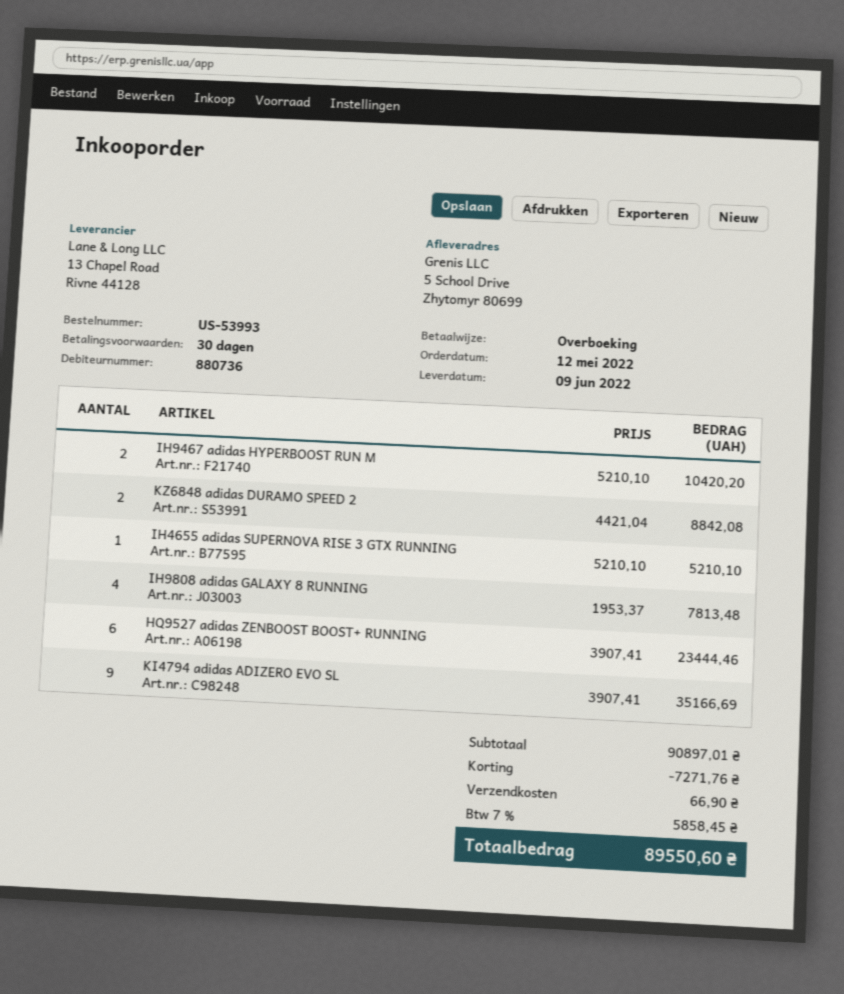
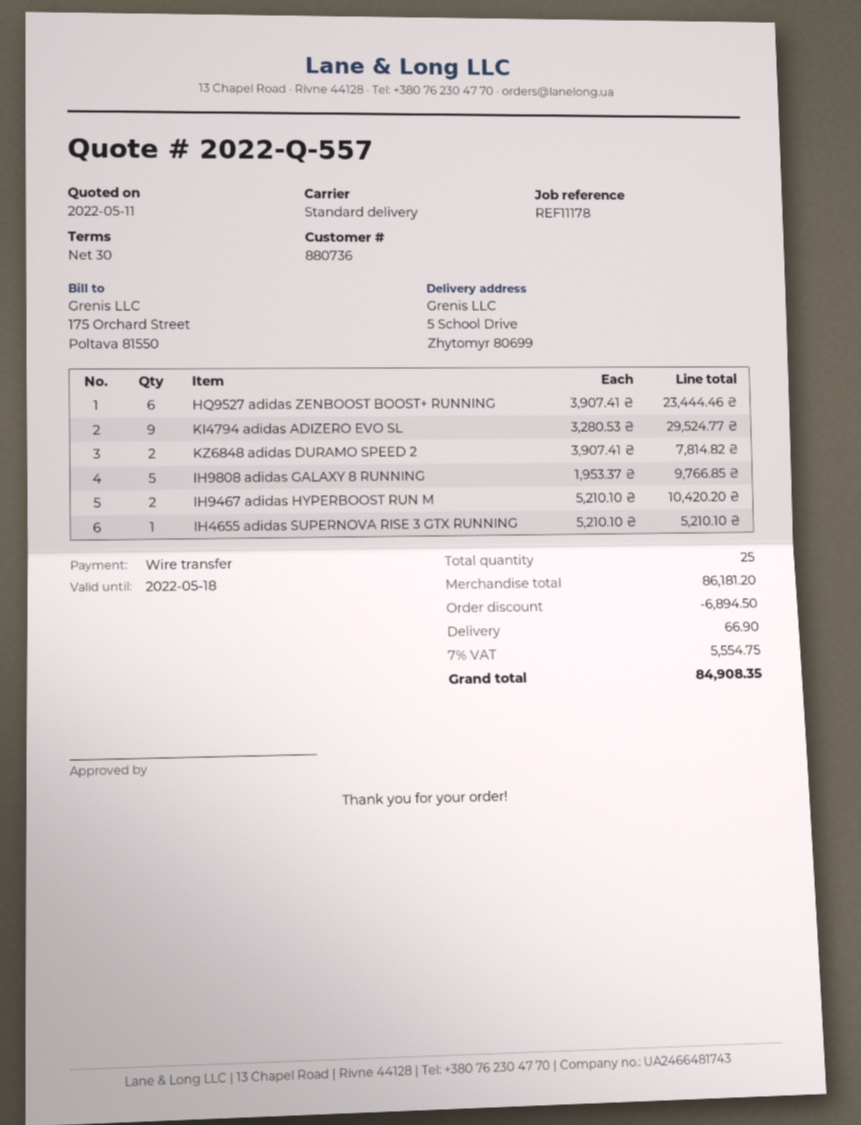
KZ6848 adidas DURAMO SPEED 2: 2 x 4421.04 = 8842.08 -> 2 x 3907.41 = 7814.82
IH9808 adidas GALAXY 8 RUNNING: 4 x 1953.37 = 7813.48 -> 5 x 1953.37 = 9766.85
KI4794 adidas ADIZERO EVO SL: 9 x 3907.41 = 35166.69 -> 9 x 3280.53 = 29524.77
subtotal: 90897.01 -> 86181.20
discount: 7271.76 -> 6894.50
tax: 7% = 5858.45 -> 7% = 5554.75
total: 89550.60 -> 84908.35

